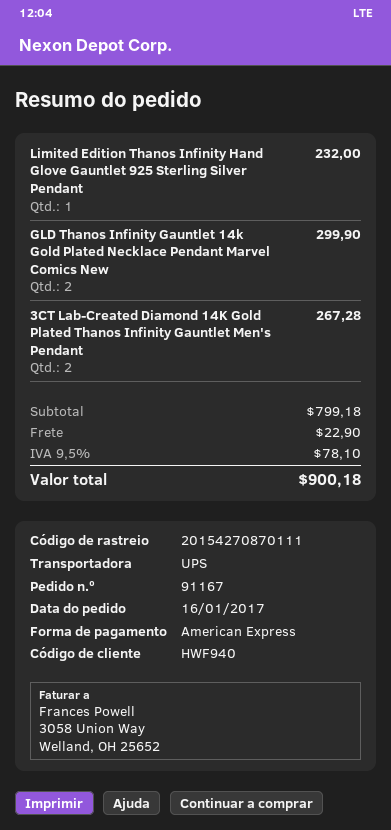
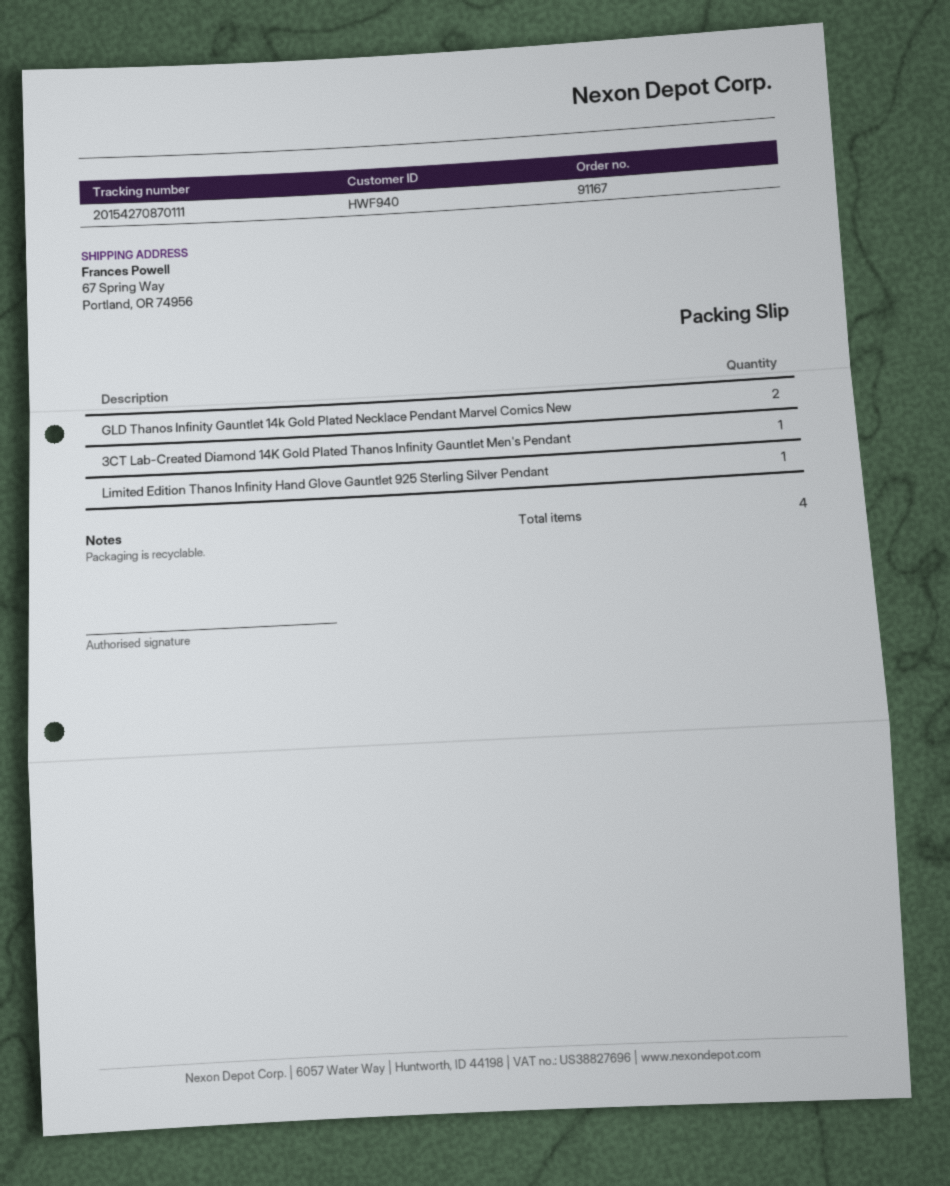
3CT Lab-Created Diamond 14K Gold Plated Thanos Infinity Gauntlet Men's Pendant: 2 -> 1

